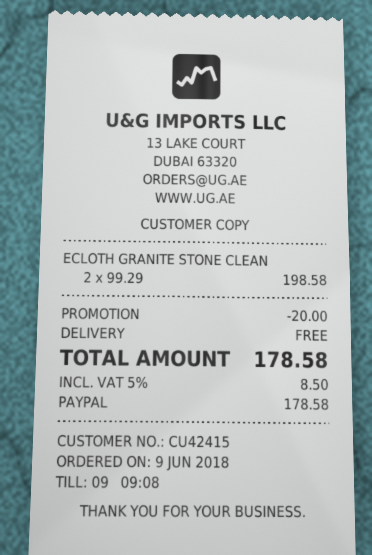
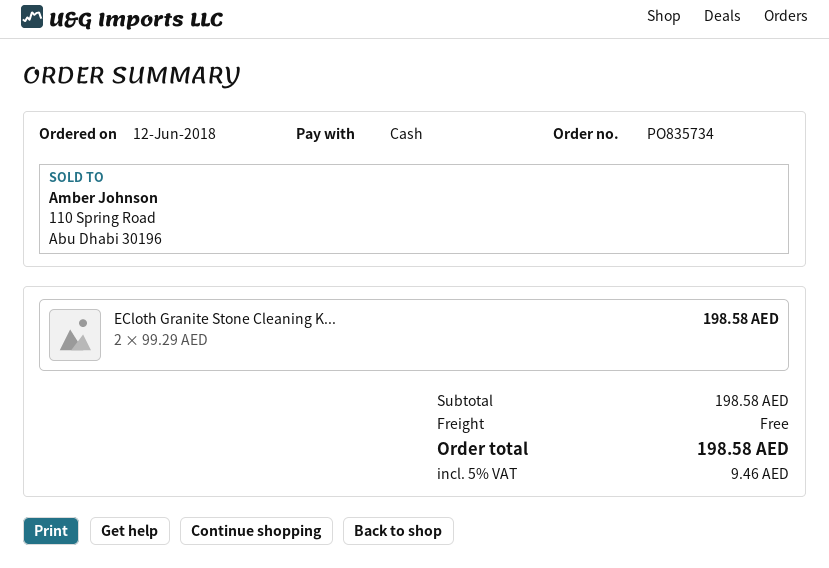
order date: 2018-06-09 -> 2018-06-12
payment method: PayPal -> cash
discount: 20.00 -> none
tax: 5% = 8.50 -> 5% = 9.46
total: 178.58 -> 198.58

